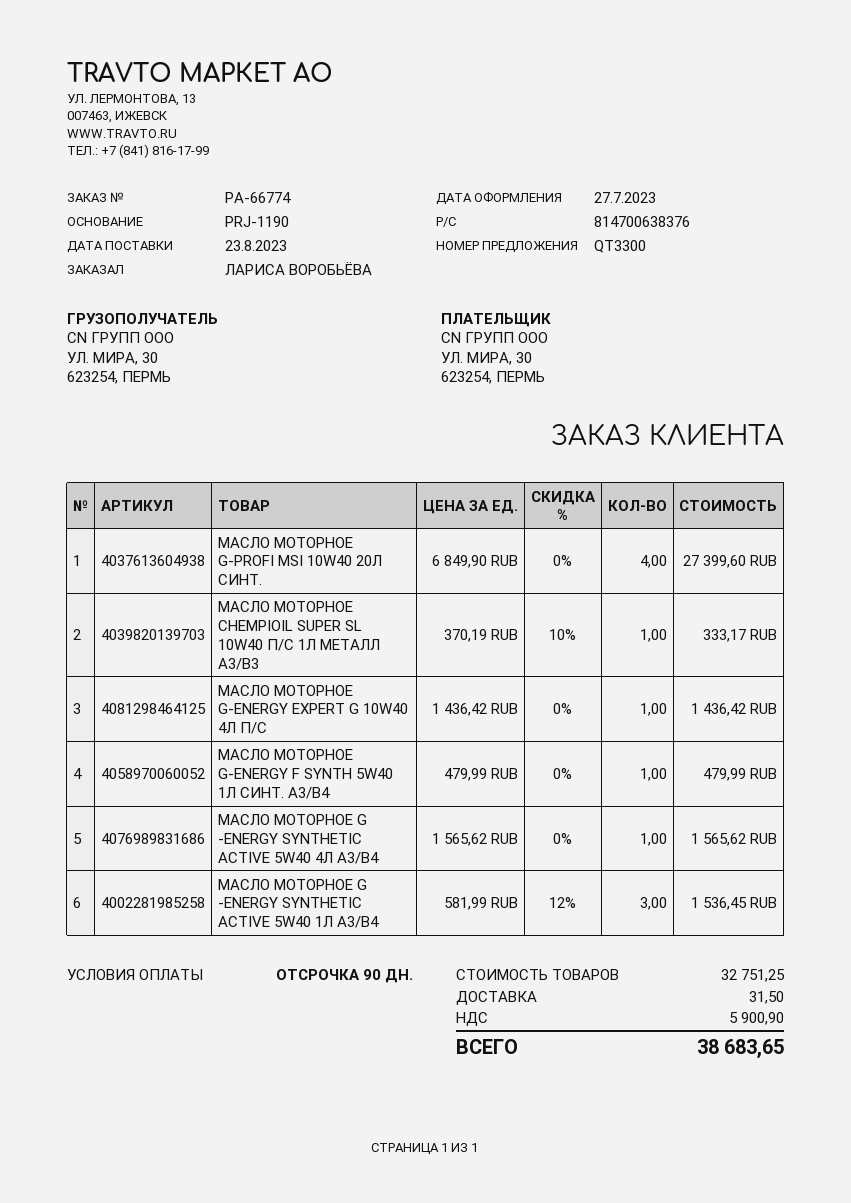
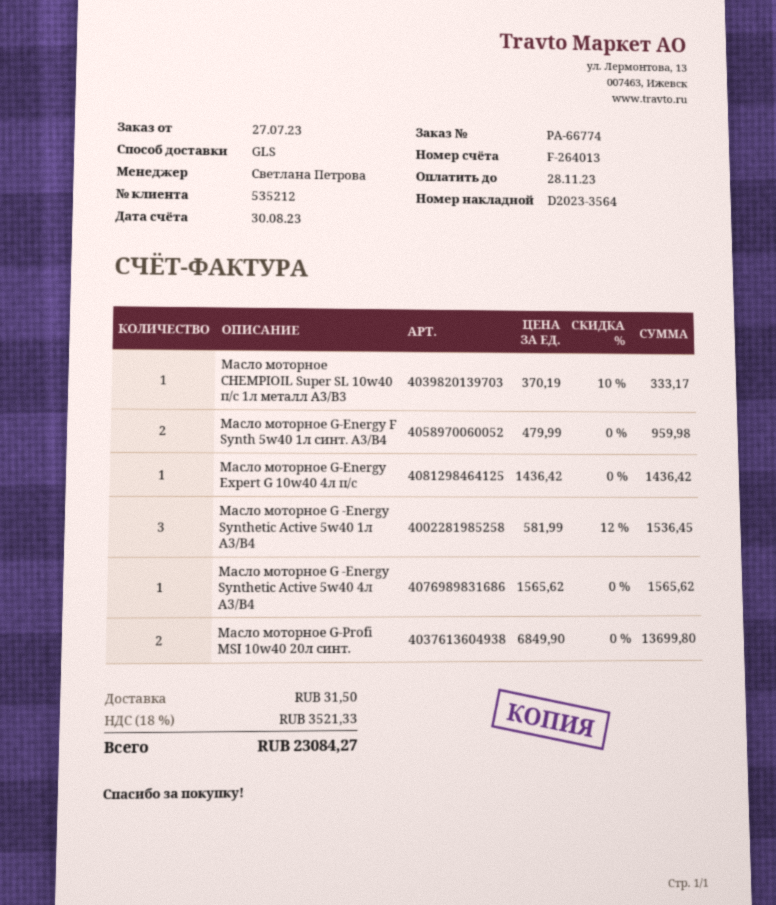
МАСЛО МОТОРНОЕ G-PROFI MSI 10W40 20Л СИНТ.: 4 x 6849.90 = 27399.60 -> 2 x 6849.90 = 13699.80
МАСЛО МОТОРНОЕ G-ENERGY F SYNTH 5W40 1Л СИНТ. A3/B4: 1 x 479.99 = 479.99 -> 2 x 479.99 = 959.98
tax: 5900.90 -> 3521.33
total: 38683.65 -> 23084.27

